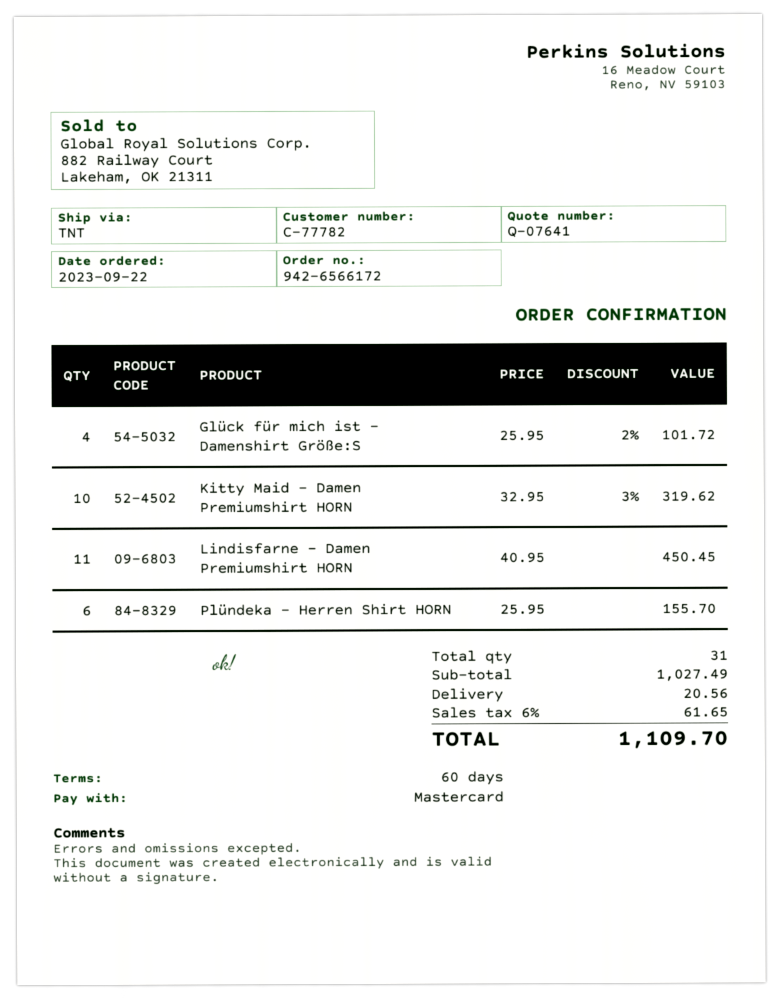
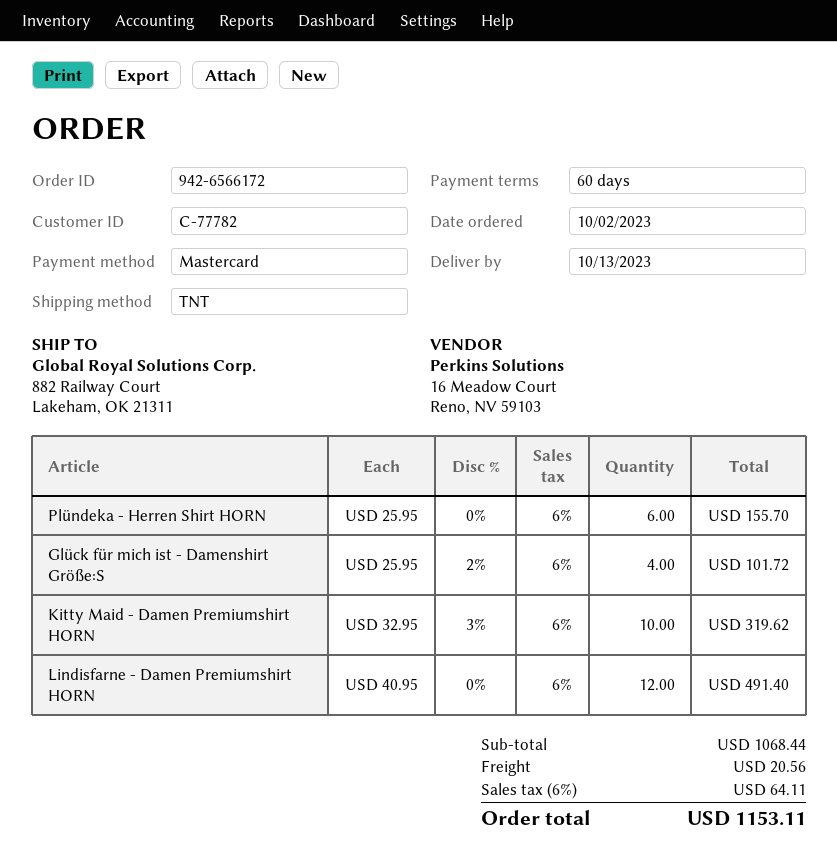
order date: 2023-09-22 -> 2023-10-02
Lindisfarne - Damen Premiumshirt HORN: 11 x 40.95 = 450.45 -> 12 x 40.95 = 491.40
subtotal: 1027.49 -> 1068.44
tax: 6% = 61.65 -> 6% = 64.11
total: 1109.70 -> 1153.11

